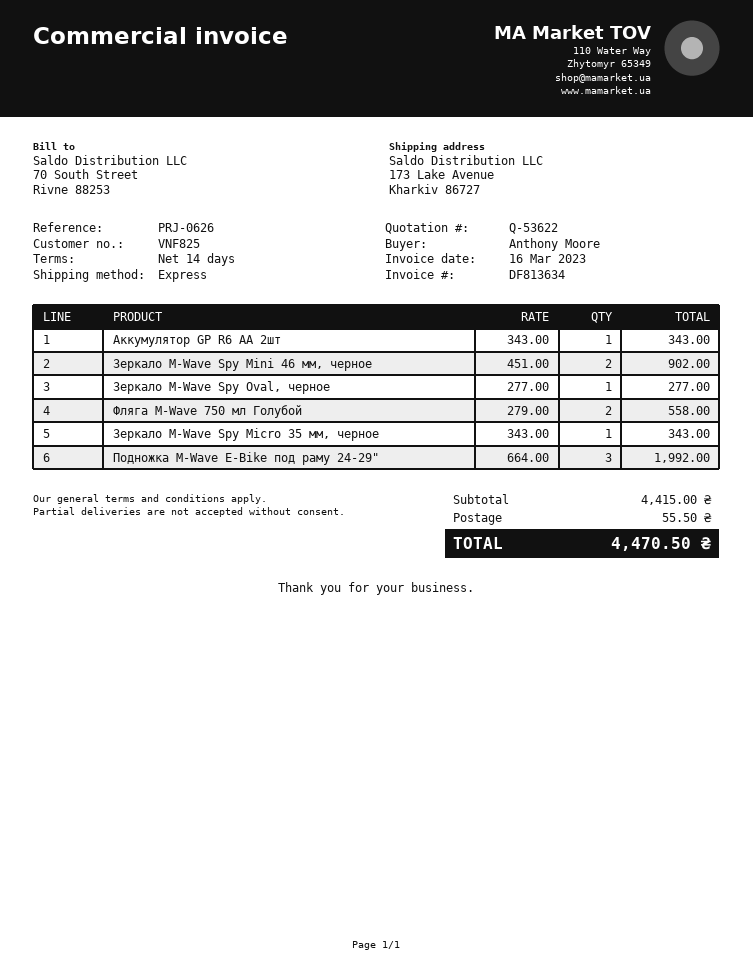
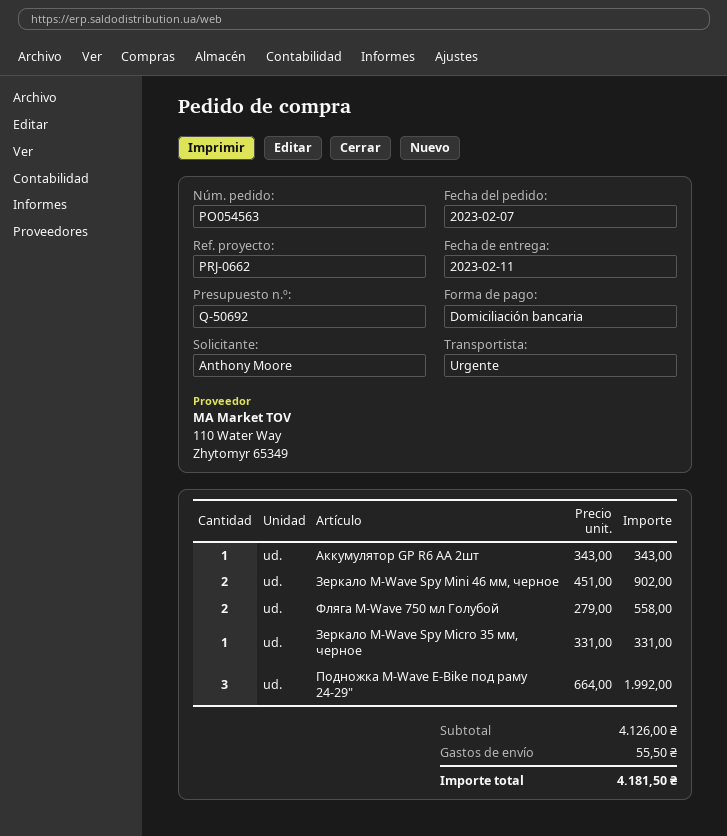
quote number: Q-53622 -> Q-50692
reference: PRJ-0626 -> PRJ-0662
Зеркало M-Wave Spy Oval, черное: 1 x 277.00 = 277.00 -> none
Зеркало M-Wave Spy Micro 35 мм, черное: 1 x 343.00 = 343.00 -> 1 x 331.00 = 331.00
subtotal: 4415.00 -> 4126.00
total: 4470.50 -> 4181.50

